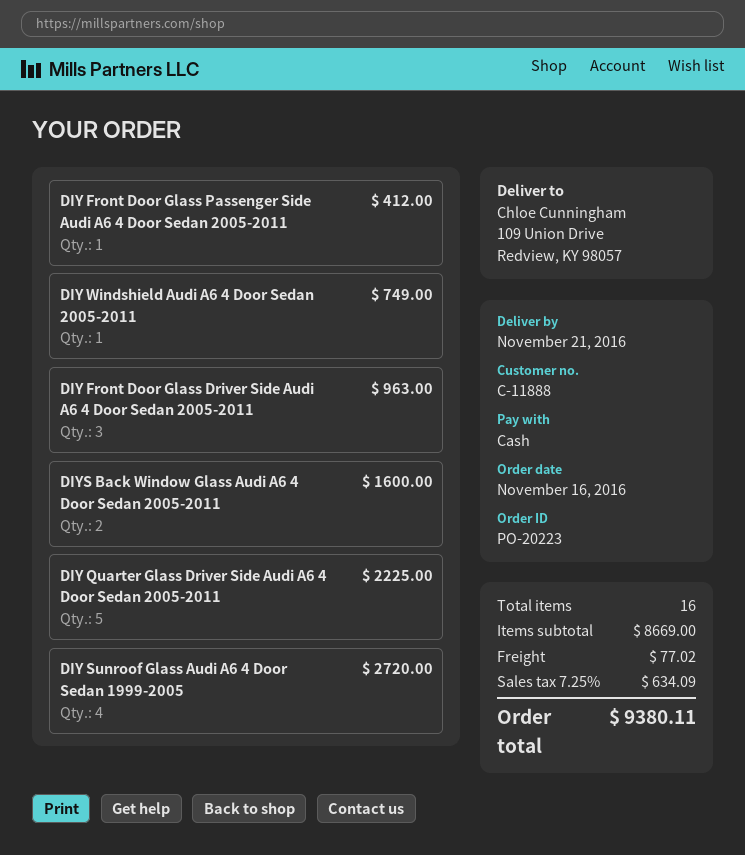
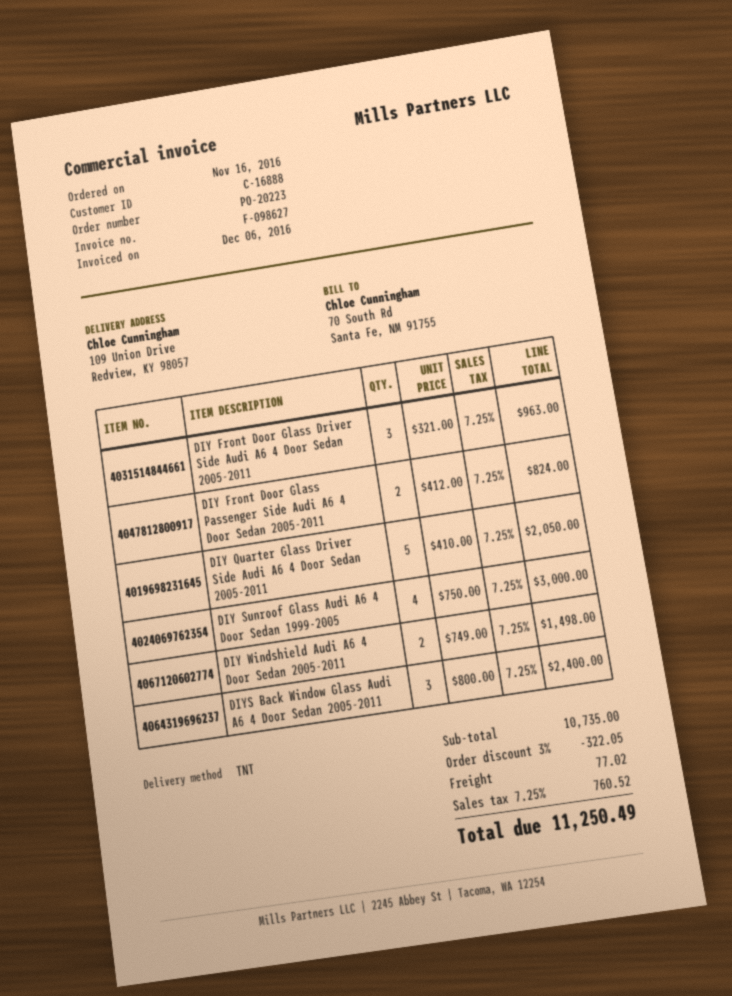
customer number: C-11888 -> C-16888
DIY Front Door Glass Passenger Side Audi A6 4 Door Sedan 2005-2011: 1 for 412.00 -> 2 for 824.00
DIY Windshield Audi A6 4 Door Sedan 2005-2011: 1 for 749.00 -> 2 for 1498.00
DIYS Back Window Glass Audi A6 4 Door Sedan 2005-2011: 2 for 1600.00 -> 3 for 2400.00
DIY Quarter Glass Driver Side Audi A6 4 Door Sedan 2005-2011: 5 for 2225.00 -> 5 for 2050.00
DIY Sunroof Glass Audi A6 4 Door Sedan 1999-2005: 4 for 2720.00 -> 4 for 3000.00
subtotal: 8669.00 -> 10735.00
discount: none -> 3% = 322.05
tax: 7.25% = 634.09 -> 7.25% = 760.52
total: 9380.11 -> 11250.49

